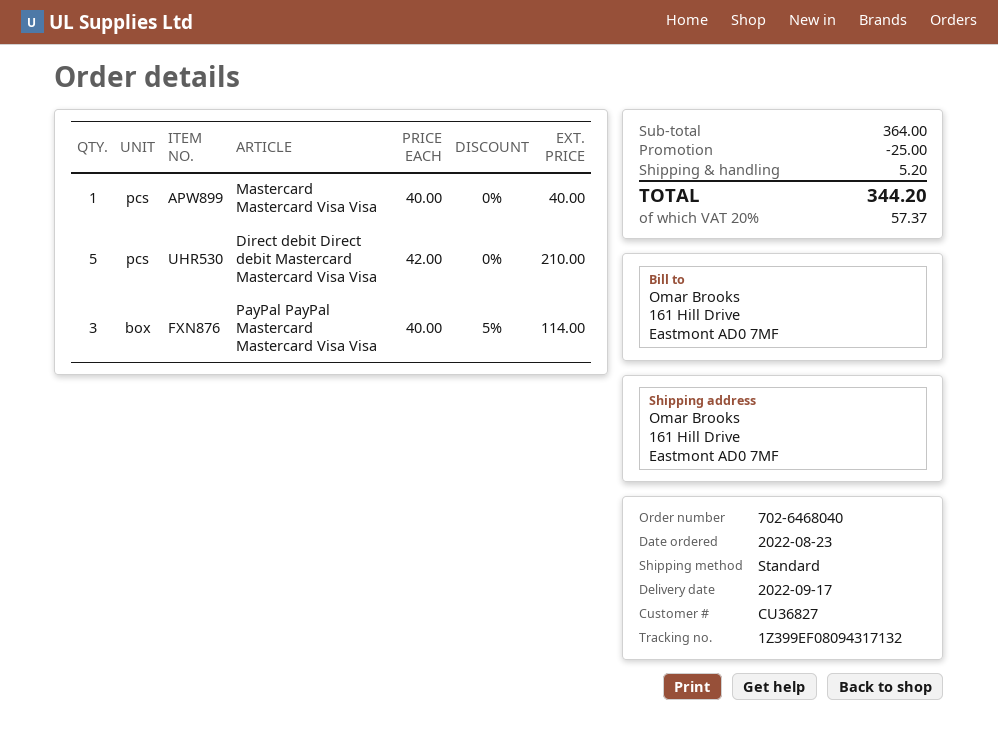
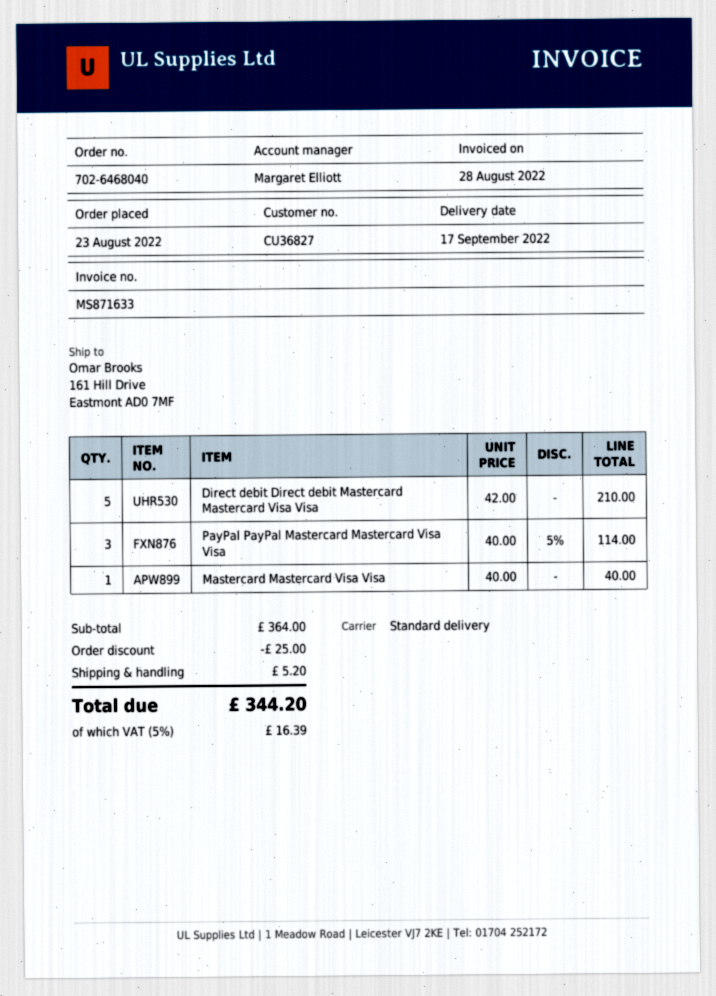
tax: 20% = 57.37 -> 5% = 16.39

